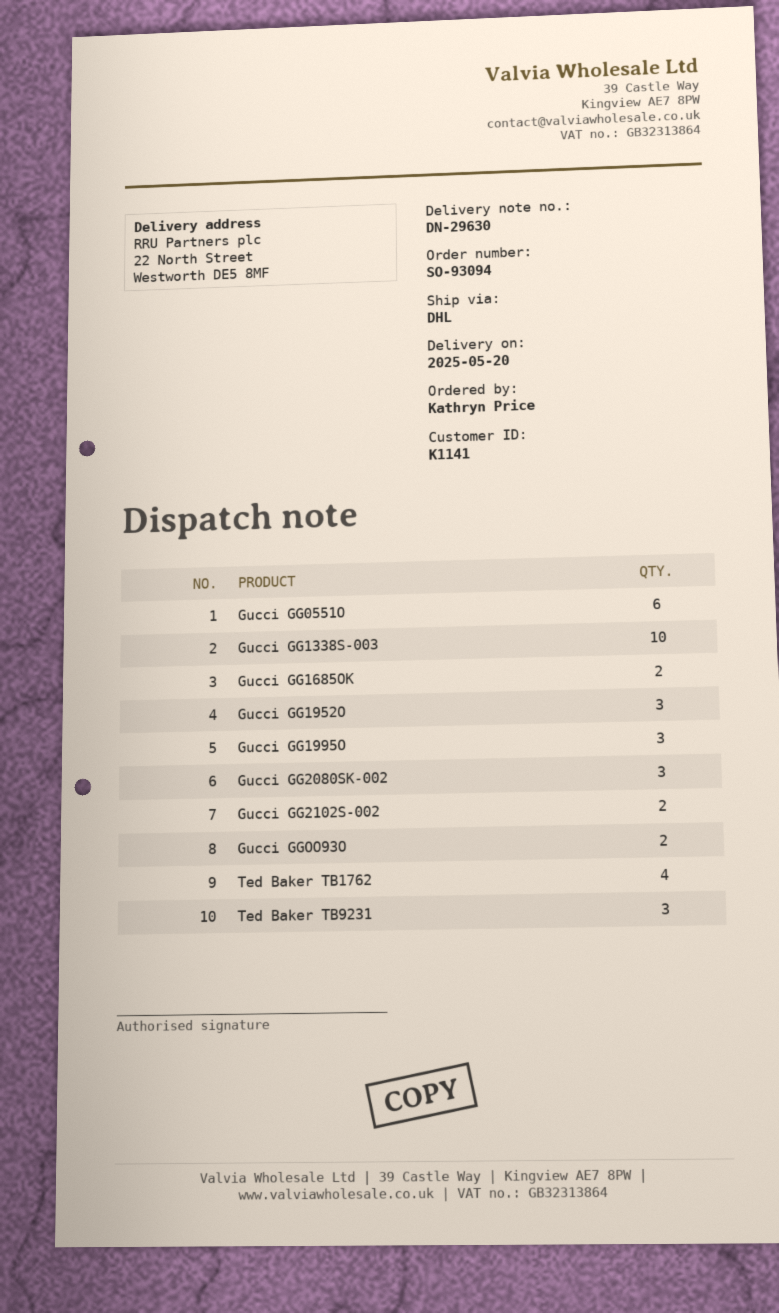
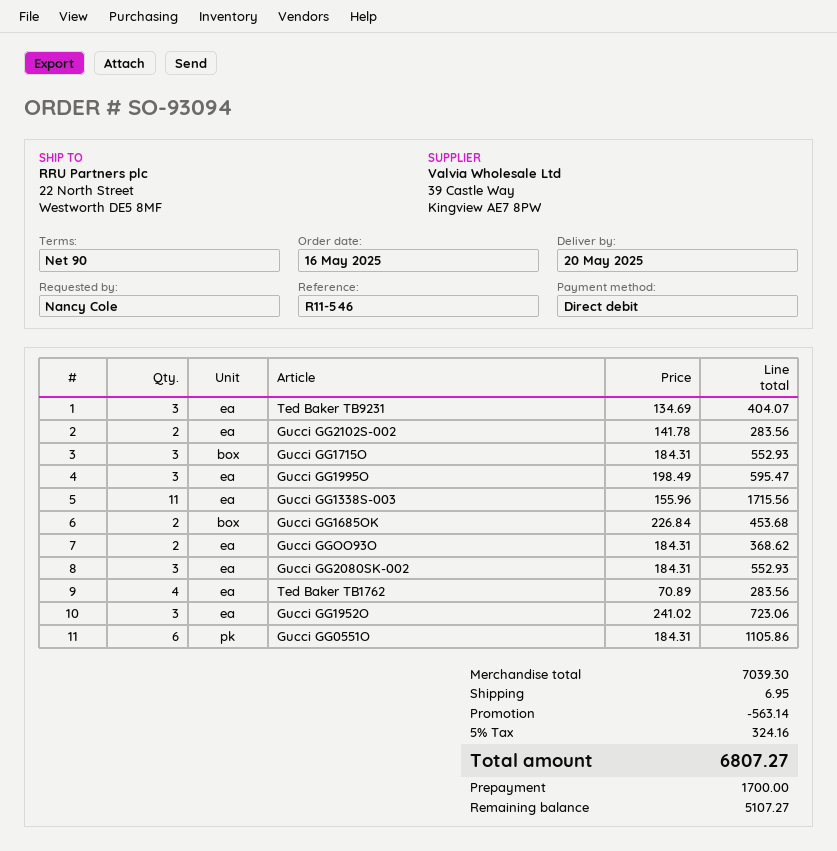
ordered by: Kathryn Price -> Nancy Cole
Gucci GG1338S-003: 10 -> 11
Gucci GG1715O: none -> 3

